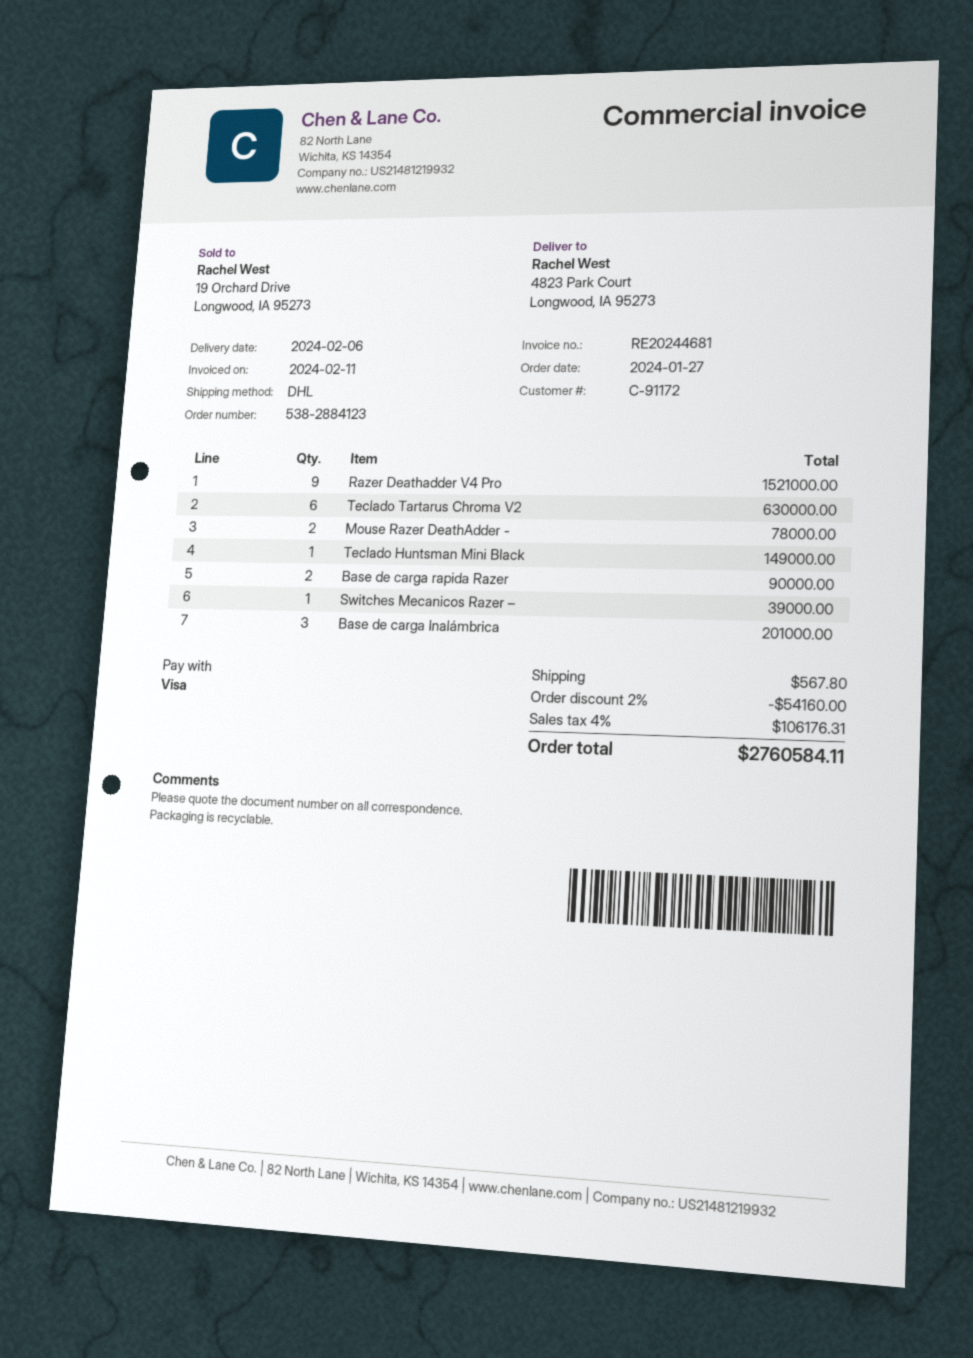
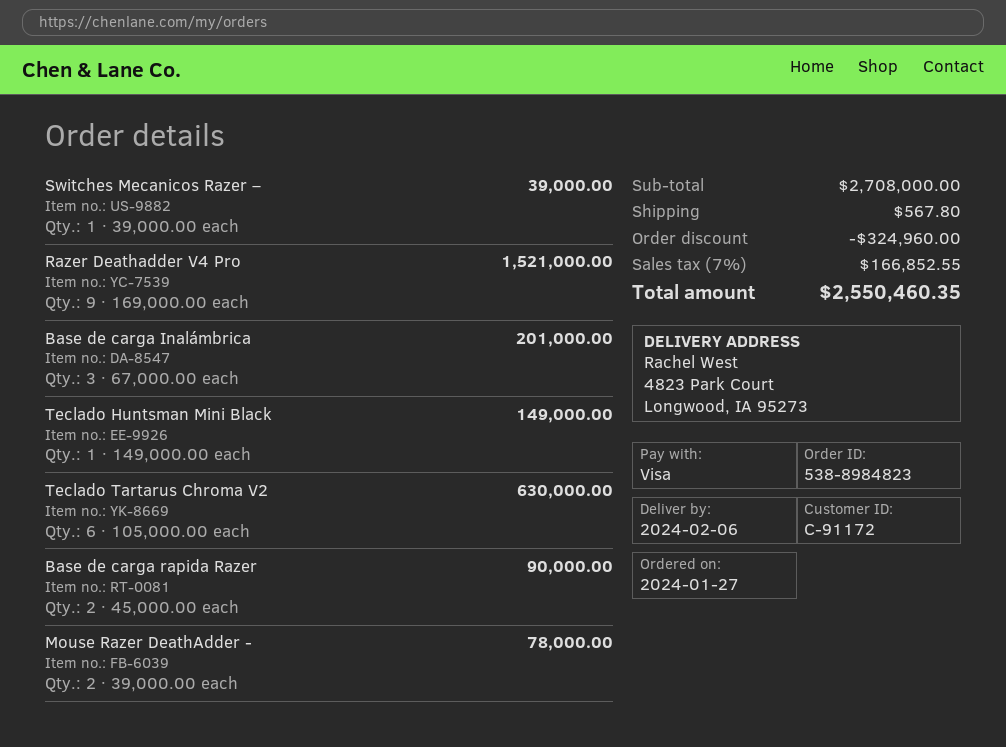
order number: 538-2884123 -> 538-8984823
discount: 54160.00 -> 324960.00
tax: 4% = 106176.31 -> 7% = 166852.55
total: 2760584.11 -> 2550460.35

